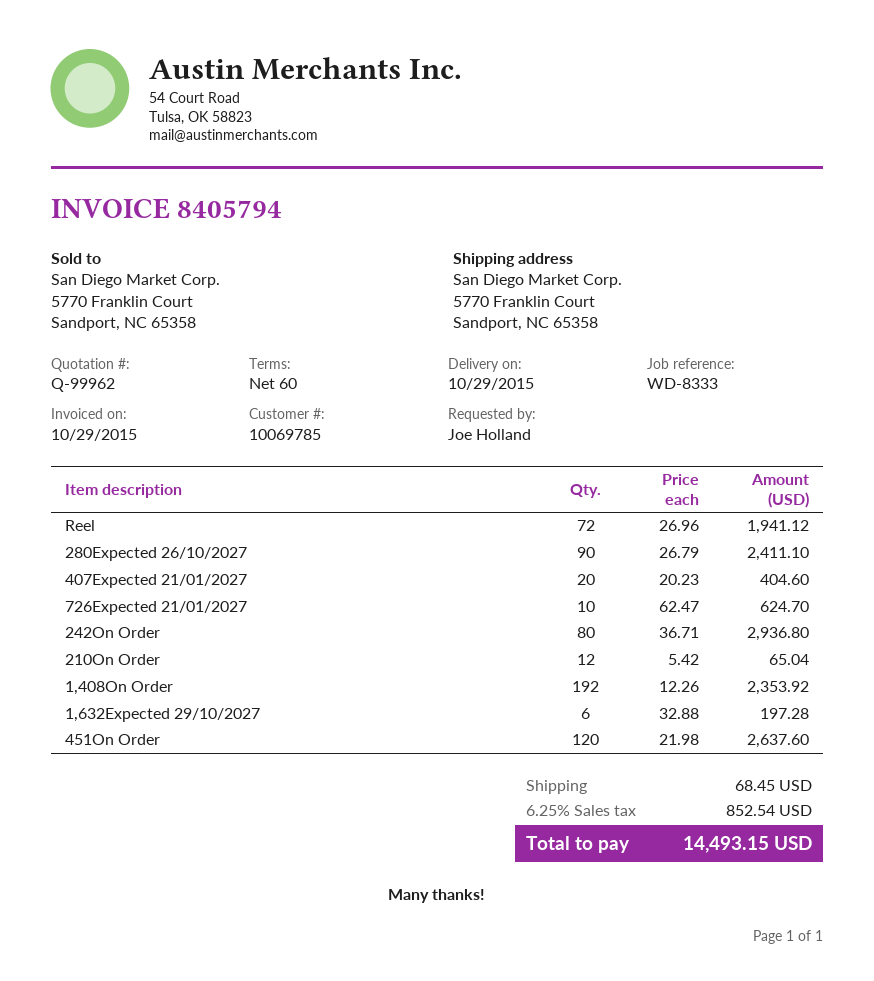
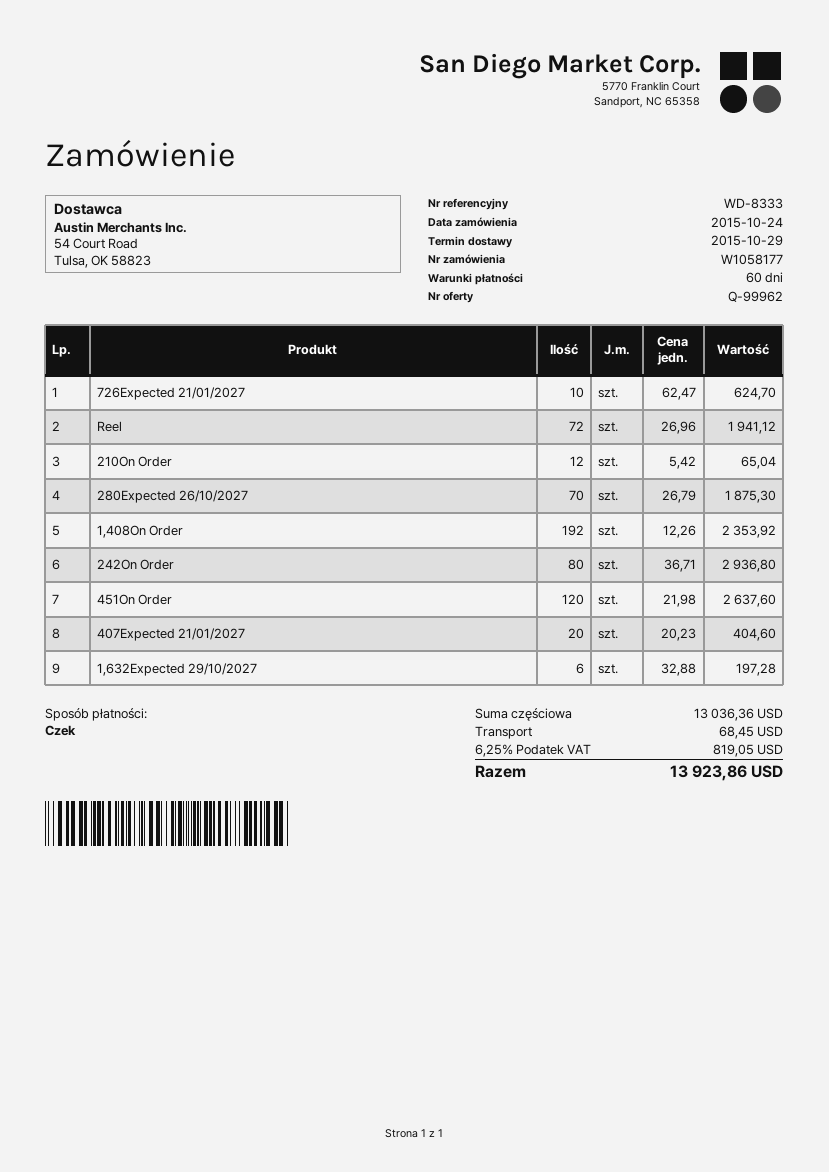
280Expected 26/10/2027: 90 x 26.79 = 2411.10 -> 70 x 26.79 = 1875.30
tax: 6.25% = 852.54 -> 6.25% = 819.05
total: 14493.15 -> 13923.86

